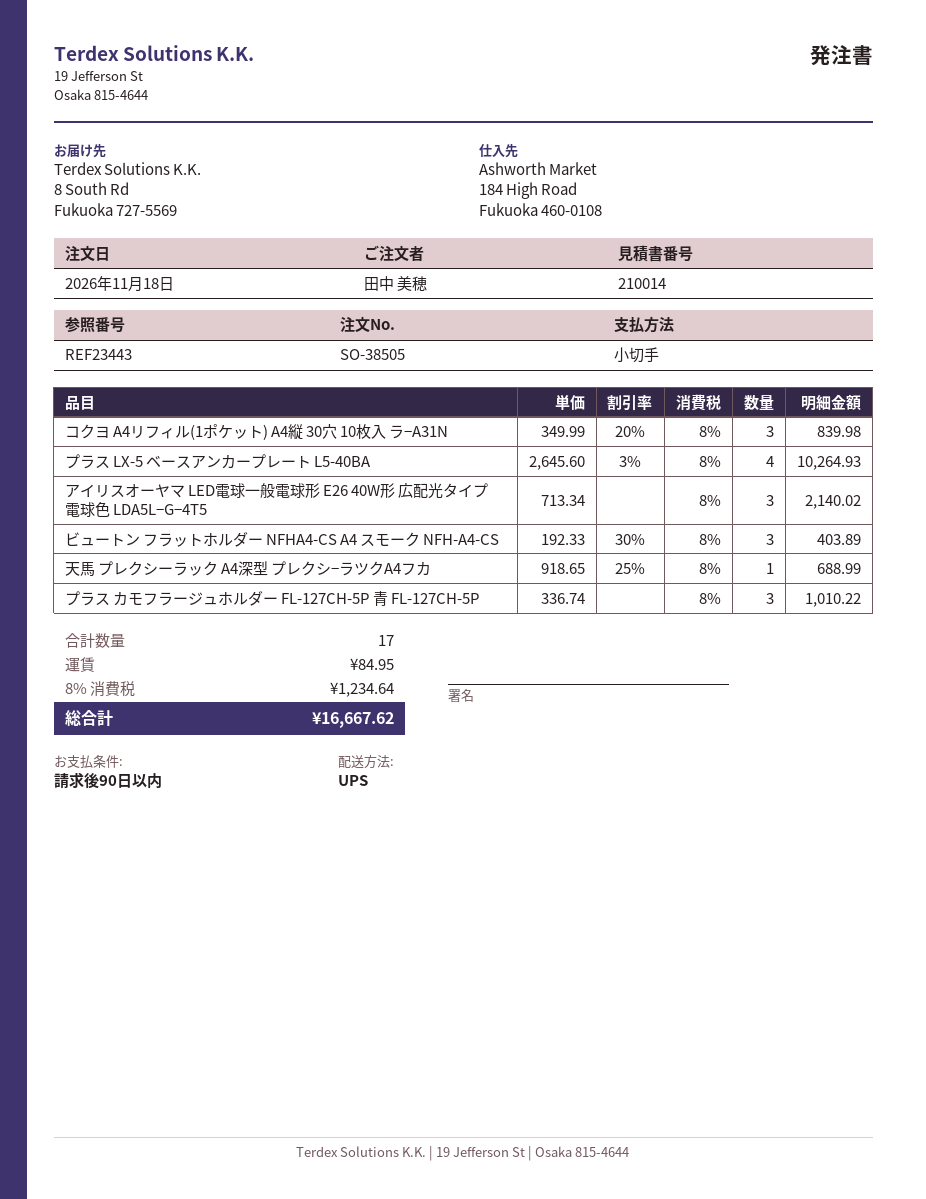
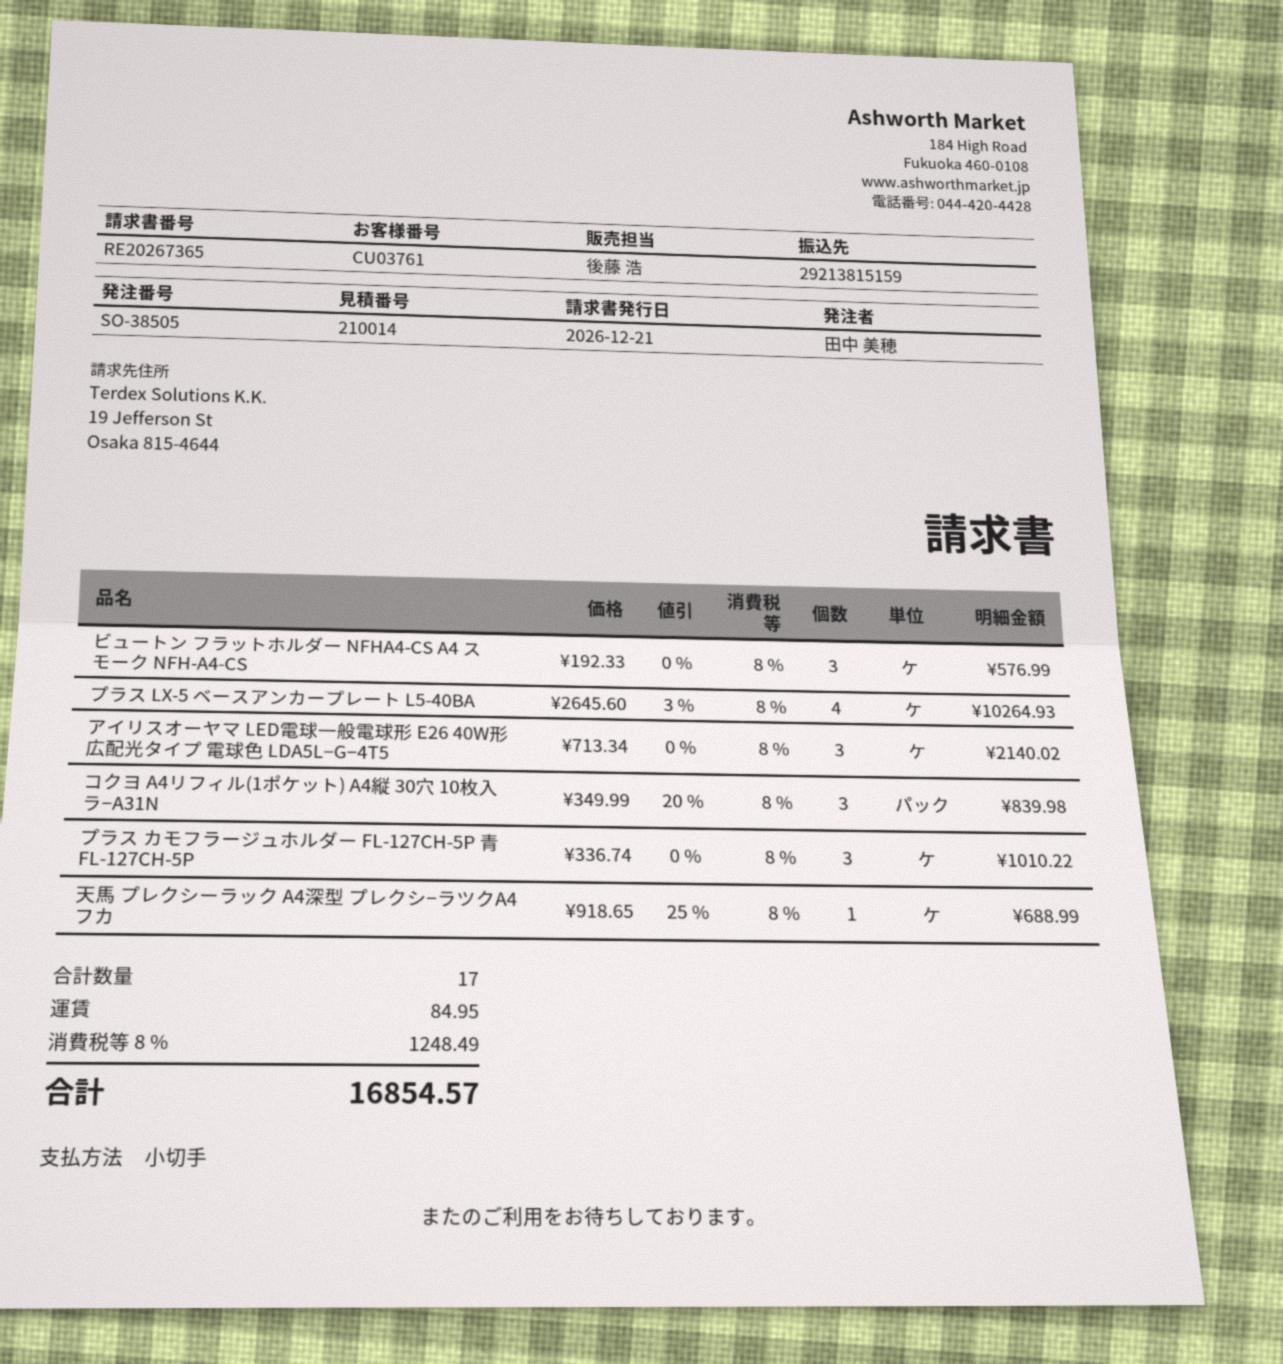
ビュートン フラットホルダー NFHA4-CS A4 スモーク NFH-A4-CS: 3 x 192.33 - 30% = 403.89 -> 3 x 192.33 = 576.99
tax: 8% = 1234.64 -> 8% = 1248.49
total: 16667.62 -> 16854.57

